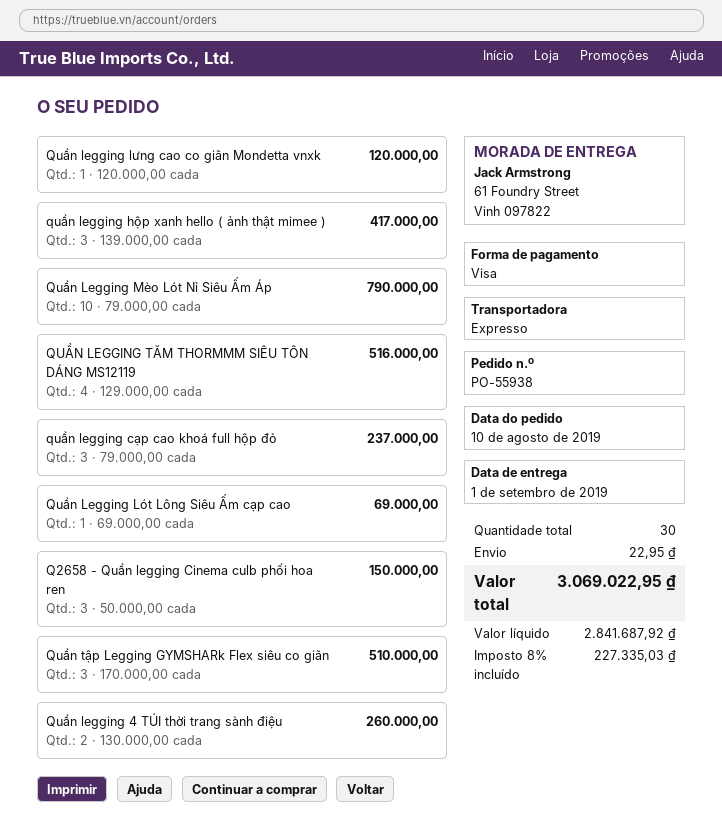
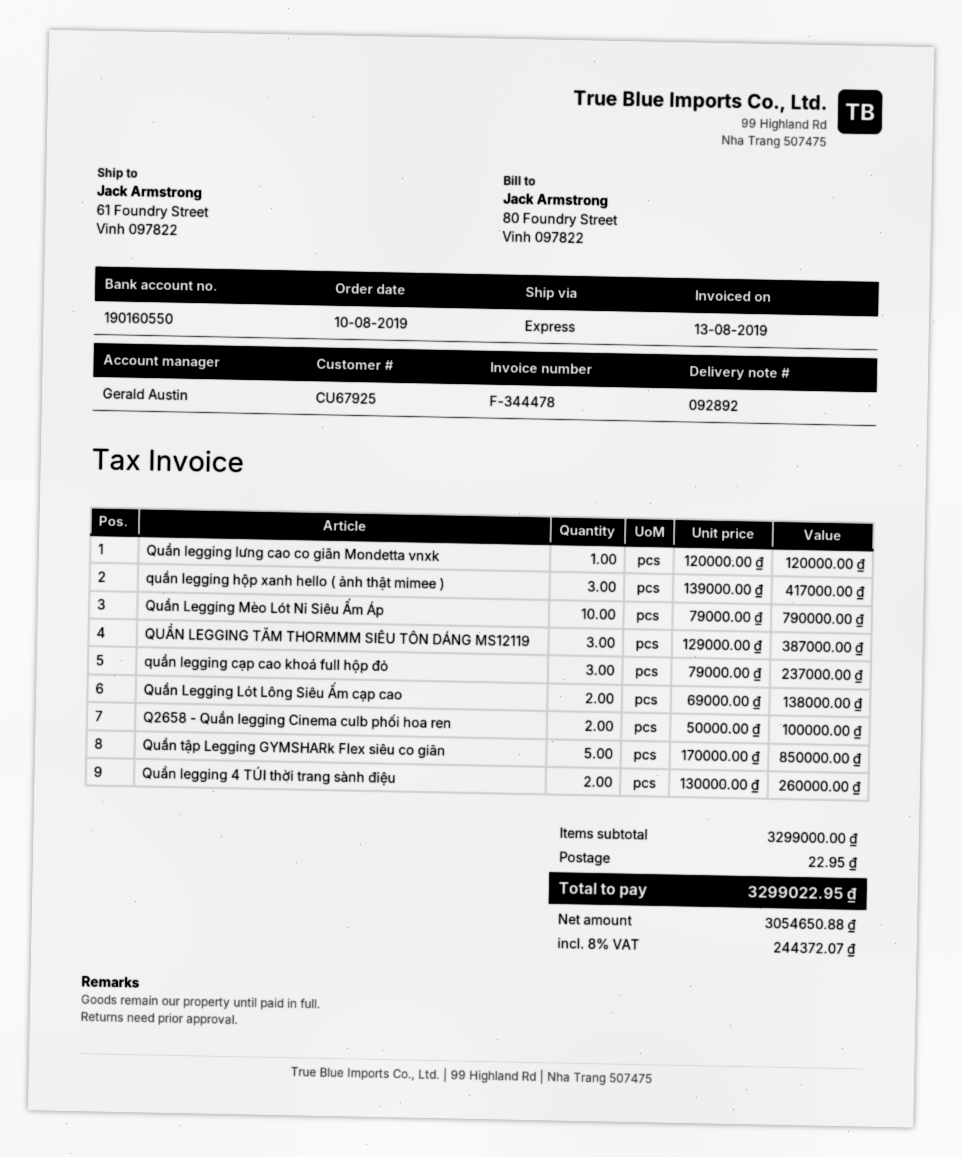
QUẦN LEGGING TĂM THORMMM SIÊU TÔN DÁNG MS12119: 4 x 129000.00 = 516000.00 -> 3 x 129000.00 = 387000.00
Quần Legging Lót Lông Siêu Ấm cạp cao: 1 x 69000.00 = 69000.00 -> 2 x 69000.00 = 138000.00
Q2658 - Quần legging Cinema culb phối hoa ren: 3 x 50000.00 = 150000.00 -> 2 x 50000.00 = 100000.00
Quần tập Legging GYMSHARk Flex siêu co giãn: 3 x 170000.00 = 510000.00 -> 5 x 170000.00 = 850000.00
net: 2841687.92 -> 3054650.88
tax: 8% = 227335.03 -> 8% = 244372.07
total: 3069022.95 -> 3299022.95

